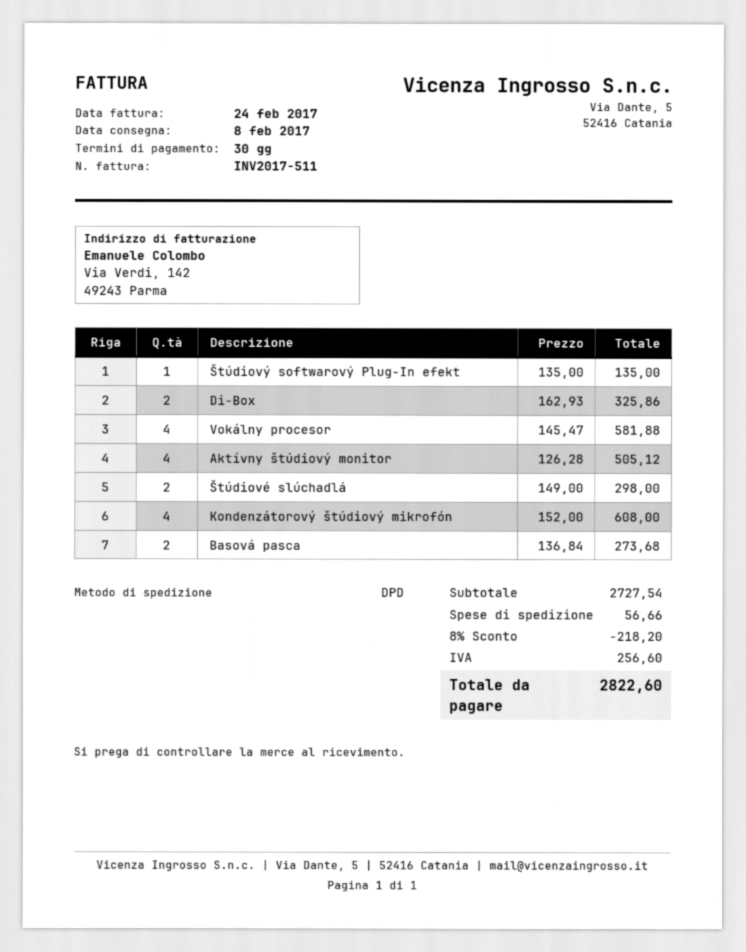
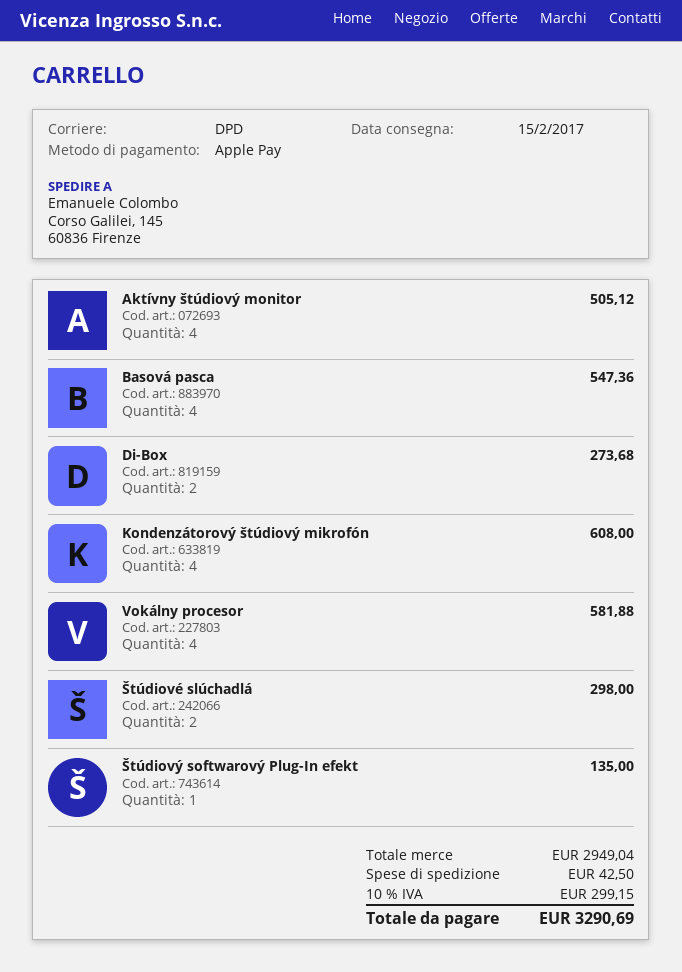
delivery date: 2017-02-08 -> 2017-02-15
Di-Box: 2 for 325.86 -> 2 for 273.68
Basová pasca: 2 for 273.68 -> 4 for 547.36
subtotal: 2727.54 -> 2949.04
discount: 8% = 218.20 -> none
shipping: 56.66 -> 42.50
tax: 256.60 -> 299.15
total: 2822.60 -> 3290.69

